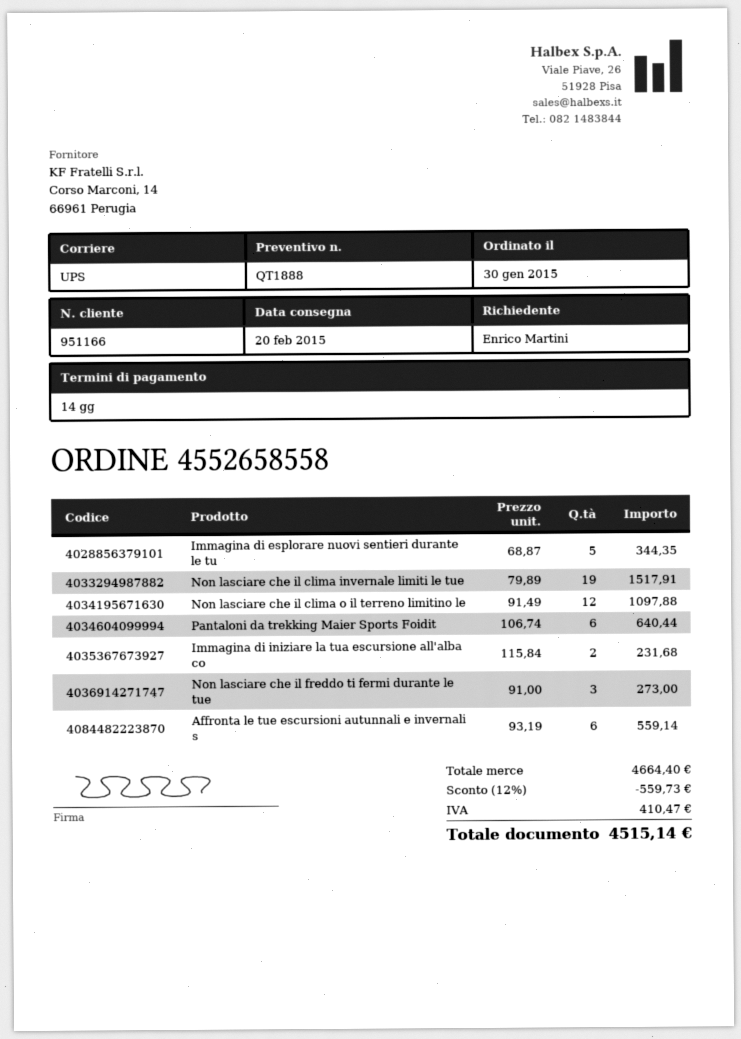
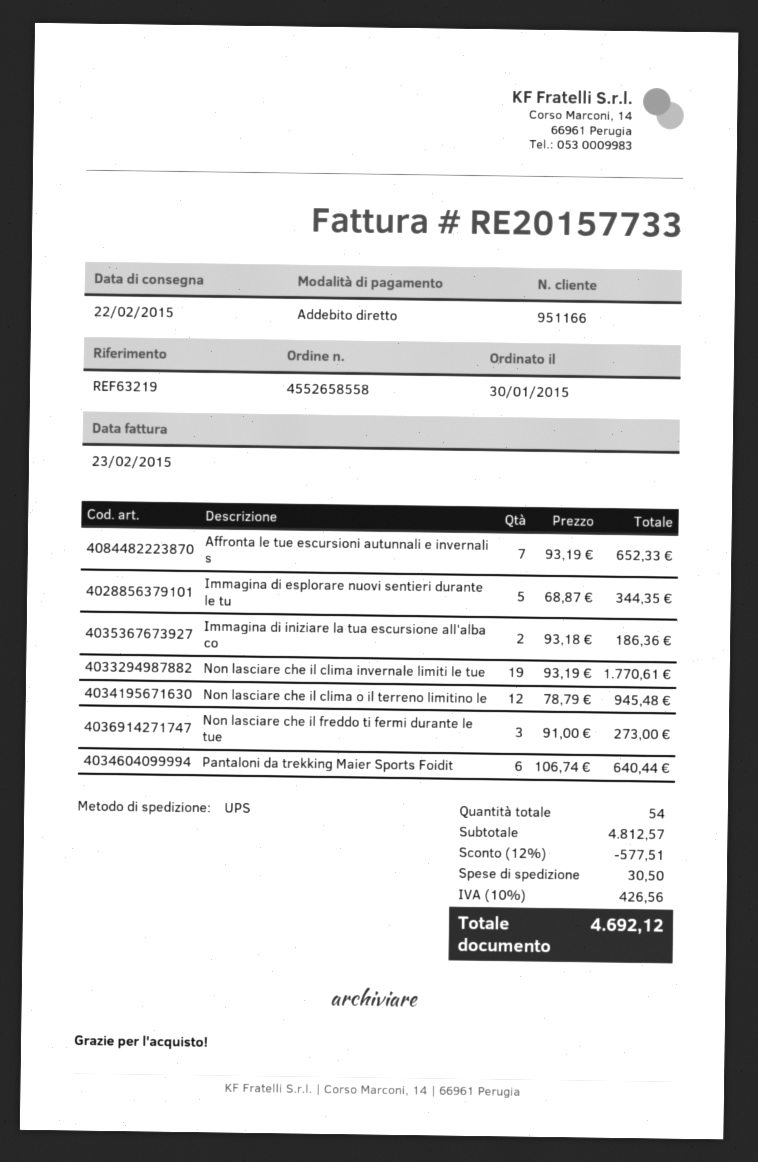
delivery date: 2015-02-20 -> 2015-02-22
Non lasciare che il clima invernale limiti le tue: 19 x 79.89 = 1517.91 -> 19 x 93.19 = 1770.61
Non lasciare che il clima o il terreno limitino le: 12 x 91.49 = 1097.88 -> 12 x 78.79 = 945.48
Immagina di iniziare la tua escursione all'alba co: 2 x 115.84 = 231.68 -> 2 x 93.18 = 186.36
Affronta le tue escursioni autunnali e invernali s: 6 x 93.19 = 559.14 -> 7 x 93.19 = 652.33
subtotal: 4664.40 -> 4812.57
discount: 12% = 559.73 -> 12% = 577.51
shipping: none -> 30.50
tax: 410.47 -> 426.56
total: 4515.14 -> 4692.12

